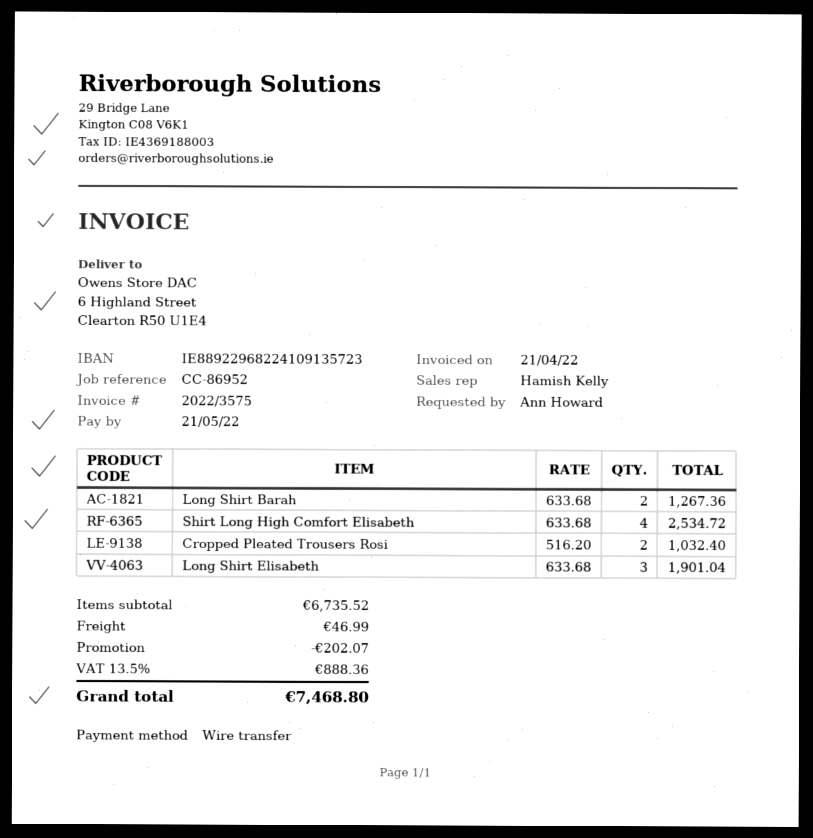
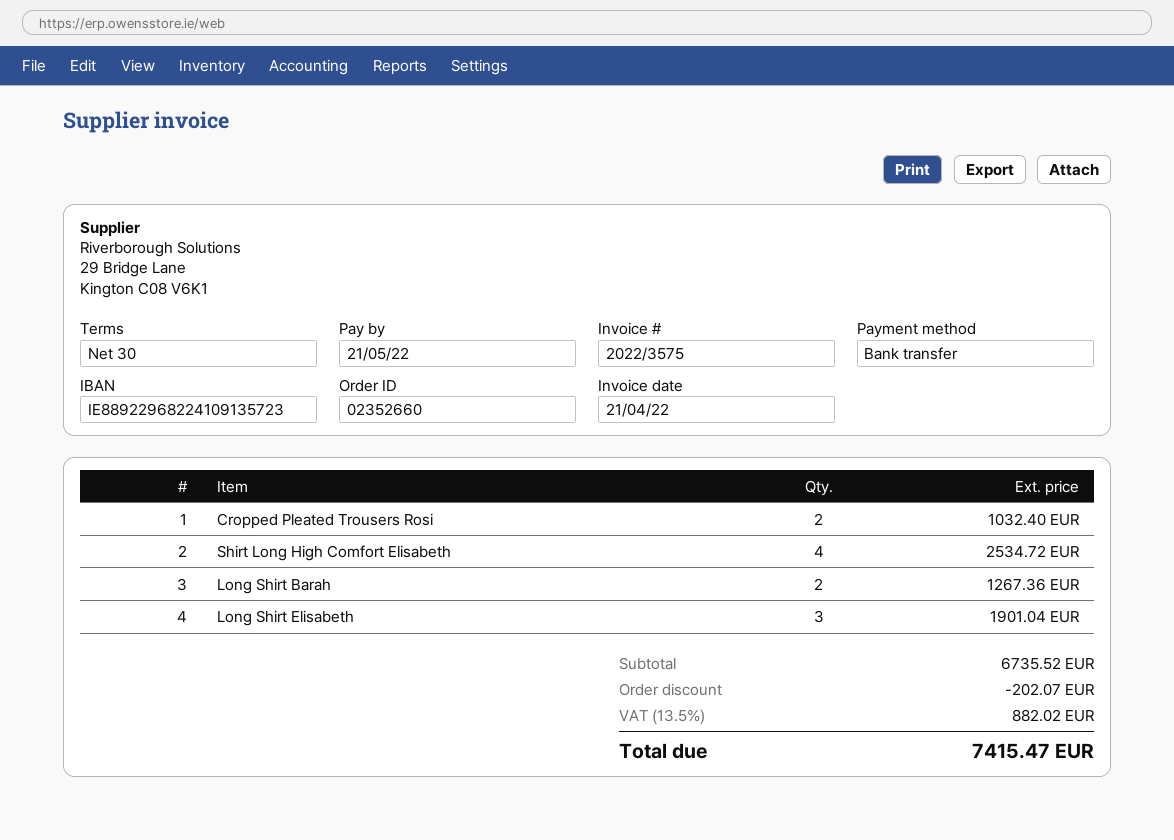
shipping: 46.99 -> none
tax: 13.5% = 888.36 -> 13.5% = 882.02
total: 7468.80 -> 7415.47

